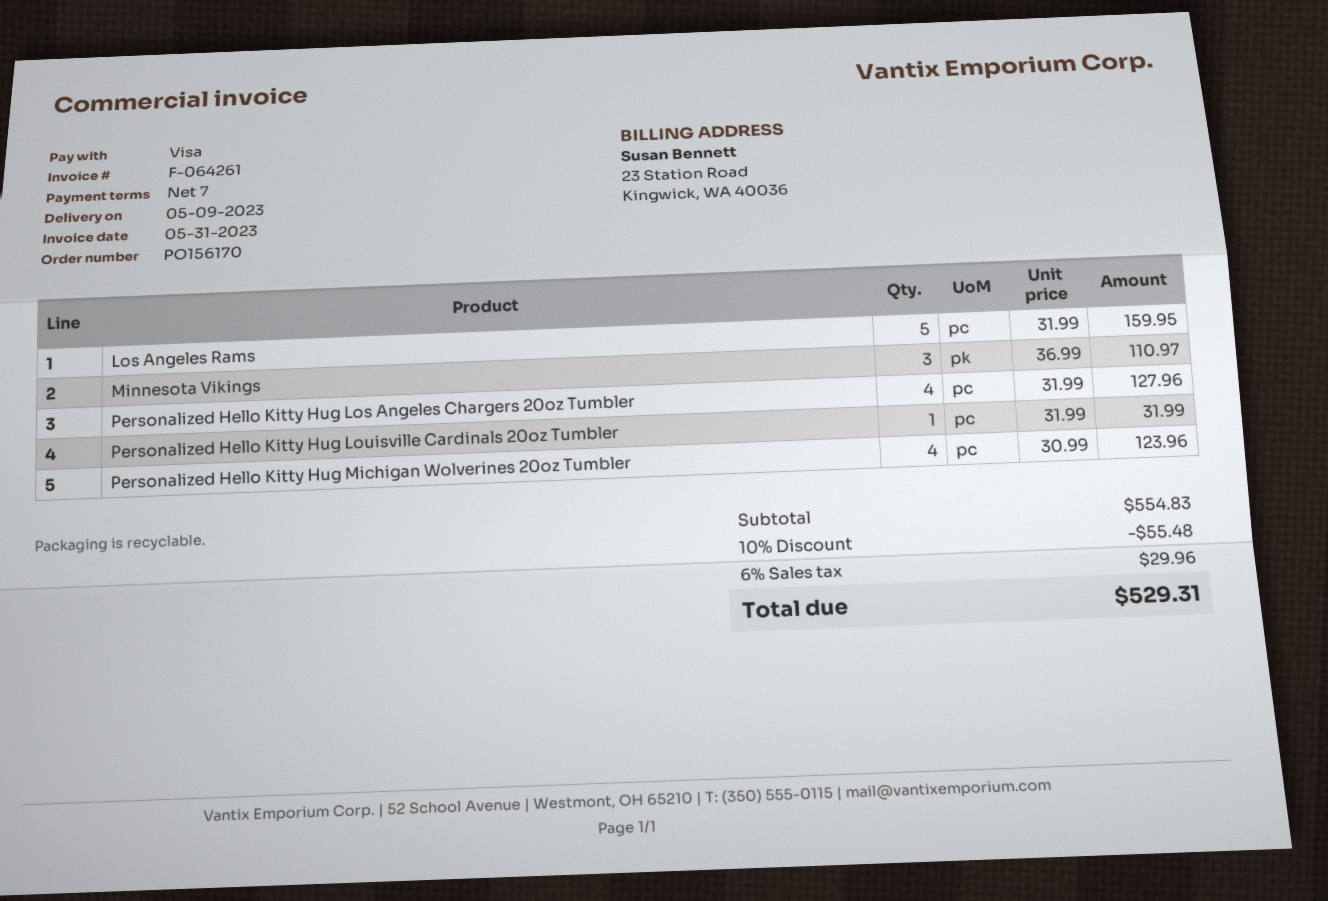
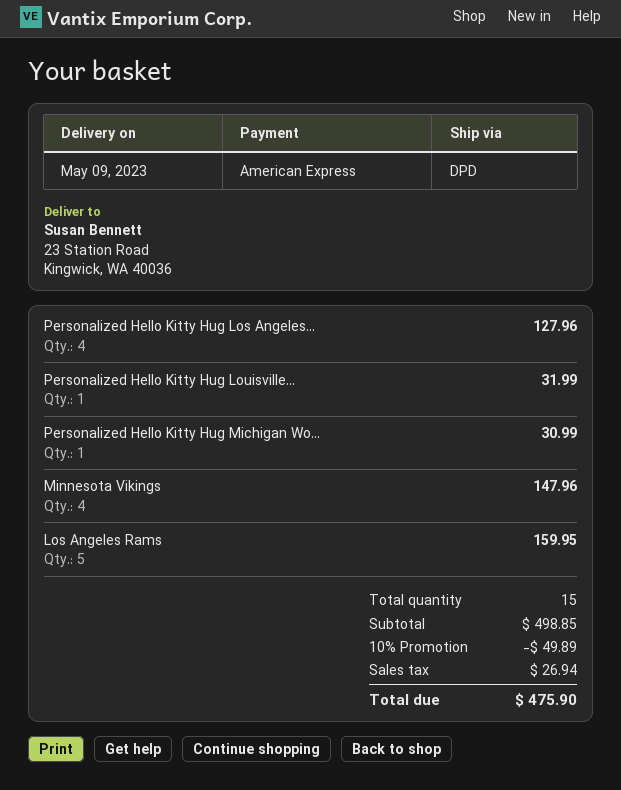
payment method: Visa -> American Express
Minnesota Vikings: 3 for 110.97 -> 4 for 147.96
Personalized Hello Kitty Hug Michigan Wolverines 20oz Tumbler: 4 for 123.96 -> 1 for 30.99
subtotal: 554.83 -> 498.85
discount: 10% = 55.48 -> 10% = 49.89
tax: 29.96 -> 26.94
total: 529.31 -> 475.90

